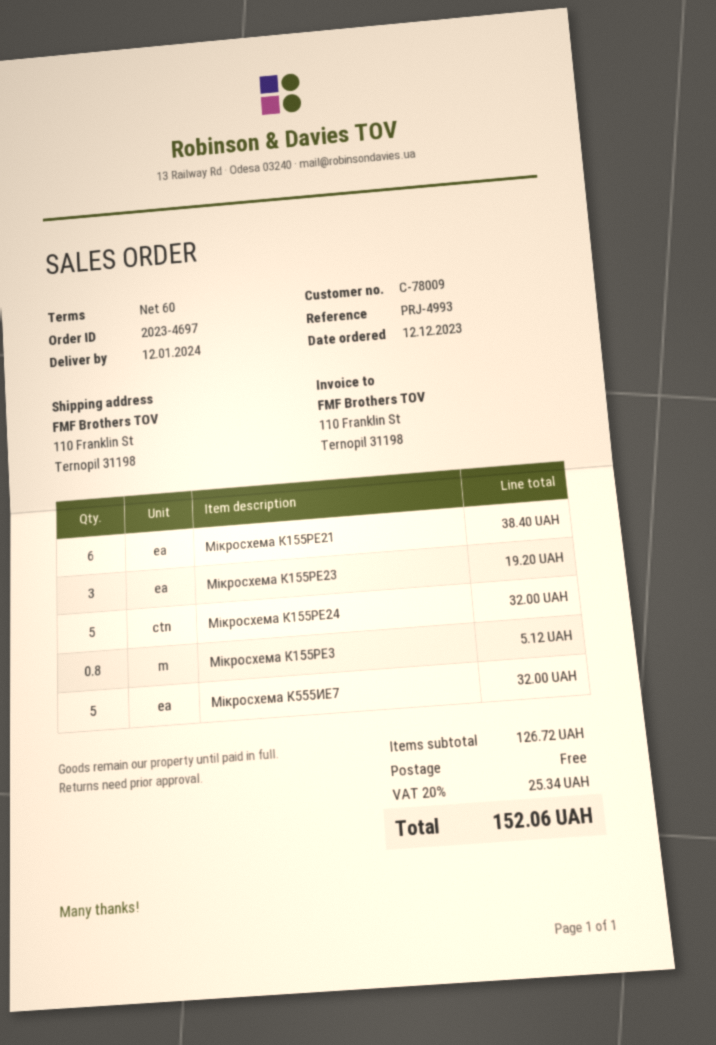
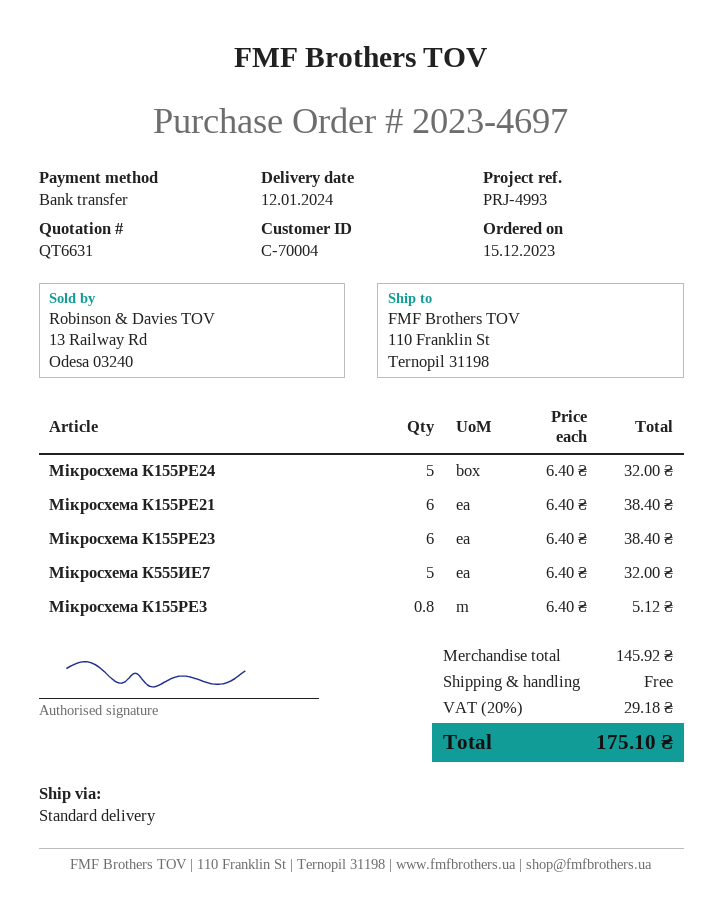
order date: 2023-12-12 -> 2023-12-15
customer number: C-78009 -> C-70004
Мікросхема К155РЕ23: 3 for 19.20 -> 6 for 38.40
subtotal: 126.72 -> 145.92
tax: 20% = 25.34 -> 20% = 29.18
total: 152.06 -> 175.10

